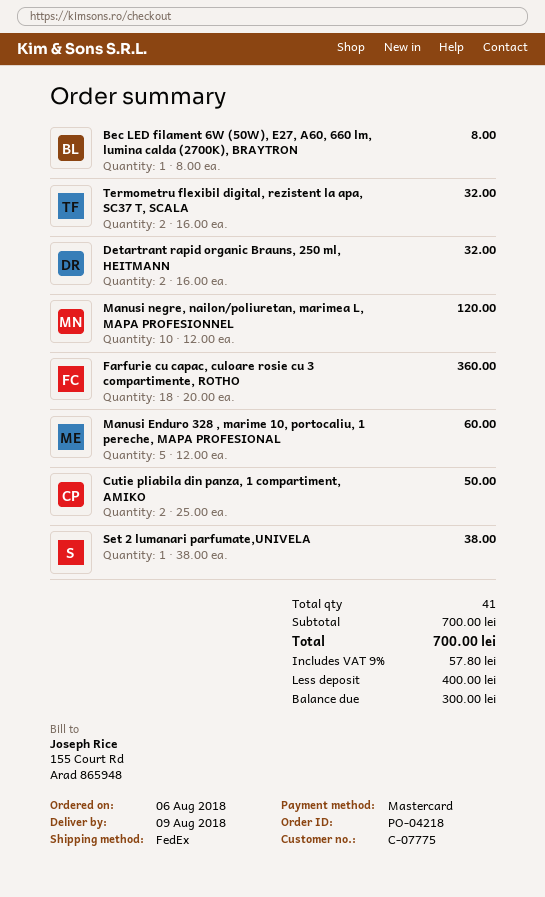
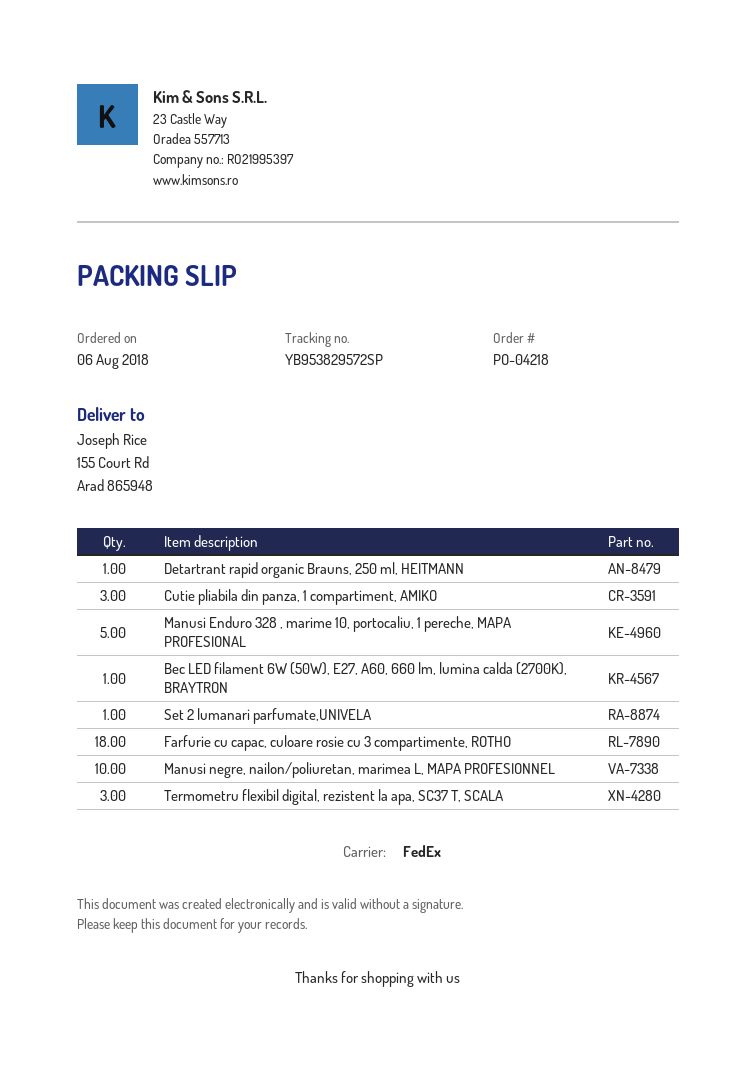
Termometru flexibil digital, rezistent la apa, SC37 T, SCALA: 2 -> 3
Detartrant rapid organic Brauns, 250 ml, HEITMANN: 2 -> 1
Cutie pliabila din panza, 1 compartiment, AMIKO: 2 -> 3

